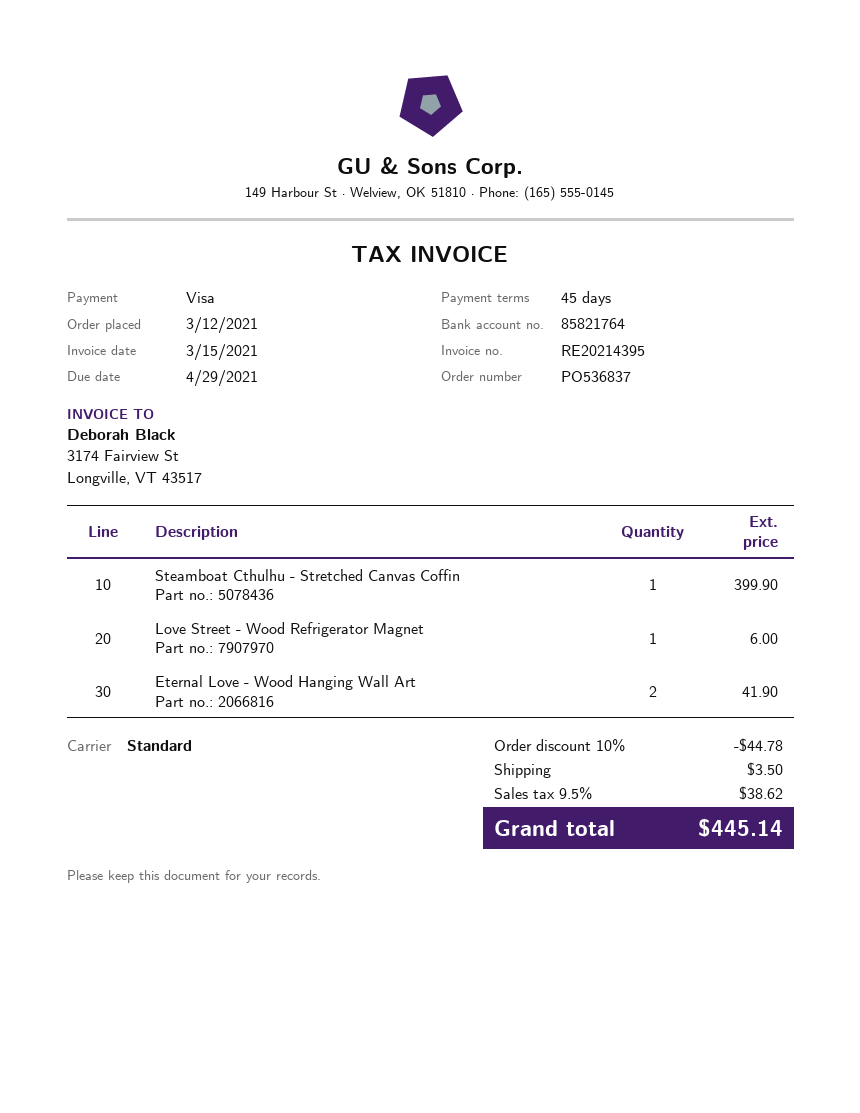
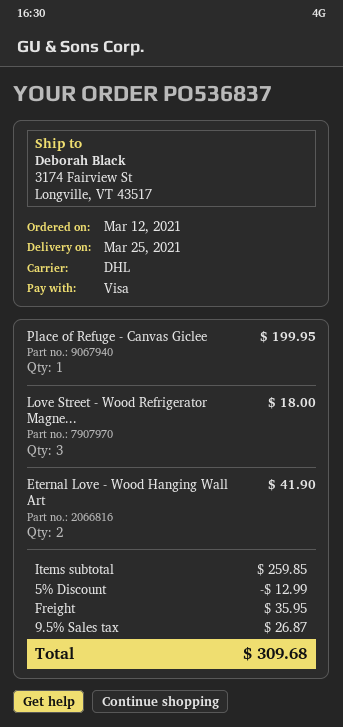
shipping method: standard -> DHL
Steamboat Cthulhu - Stretched Canvas Coffin: 1 for 399.90 -> none
Love Street - Wood Refrigerator Magnet: 1 for 6.00 -> 3 for 18.00
Place of Refuge - Canvas Giclee: none -> 1 for 199.95
discount: 10% = 44.78 -> 5% = 12.99
shipping: 3.50 -> 35.95
tax: 9.5% = 38.62 -> 9.5% = 26.87
total: 445.14 -> 309.68

